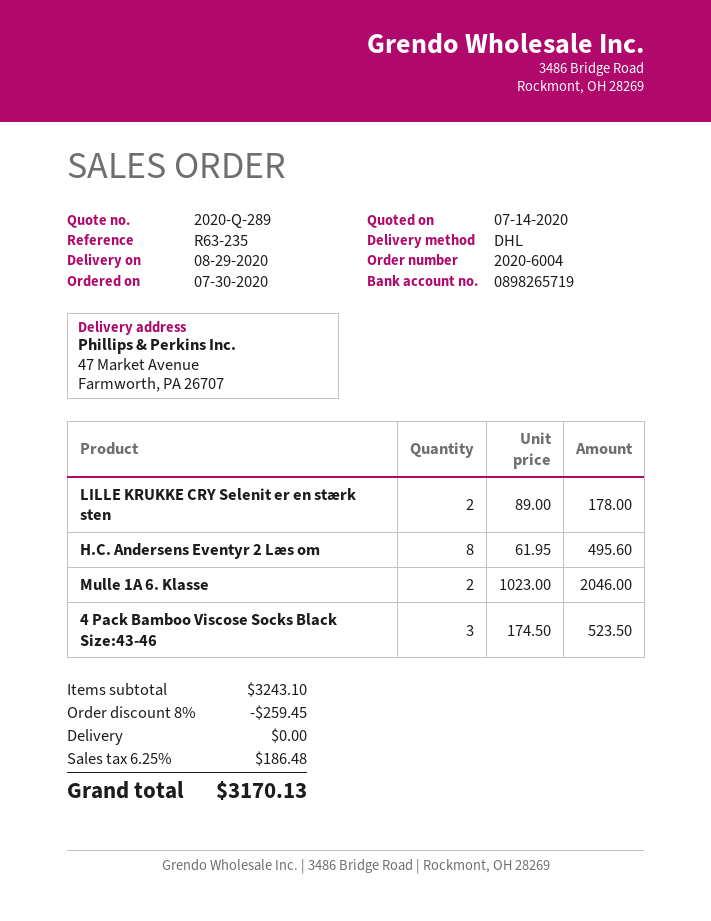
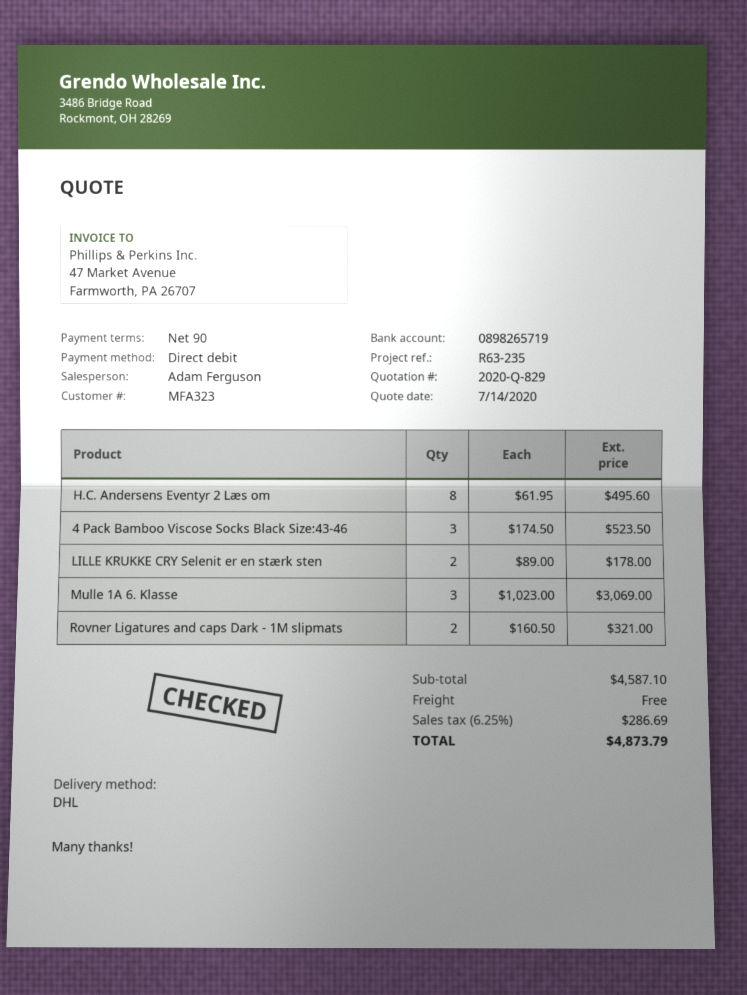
quote number: 2020-Q-289 -> 2020-Q-829
Mulle 1A 6. Klasse: 2 x 1023.00 = 2046.00 -> 3 x 1023.00 = 3069.00
Rovner Ligatures and caps Dark - 1M slipmats: none -> 2 x 160.50 = 321.00
subtotal: 3243.10 -> 4587.10
discount: 8% = 259.45 -> none
tax: 6.25% = 186.48 -> 6.25% = 286.69
total: 3170.13 -> 4873.79

